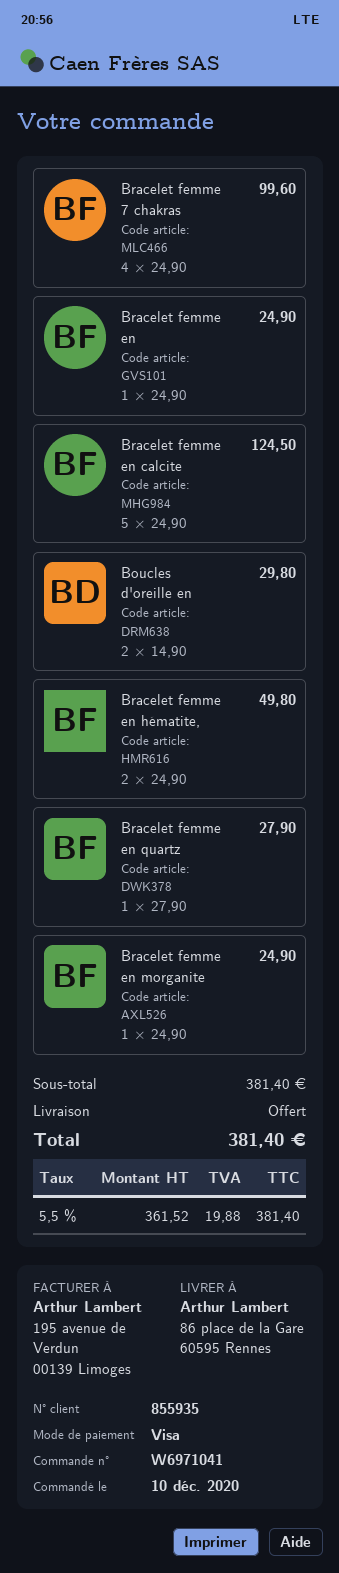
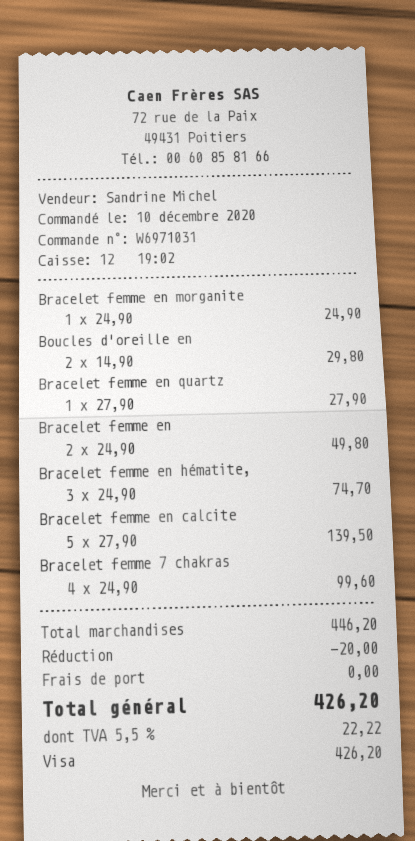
order number: W6971041 -> W6971031
Bracelet femme en: 1 x 24.90 = 24.90 -> 2 x 24.90 = 49.80
Bracelet femme en calcite: 5 x 24.90 = 124.50 -> 5 x 27.90 = 139.50
Bracelet femme en hématite,: 2 x 24.90 = 49.80 -> 3 x 24.90 = 74.70
subtotal: 381.40 -> 446.20
discount: none -> 20.00
tax: 5.5% = 19.88 -> 5.5% = 22.22
total: 381.40 -> 426.20

